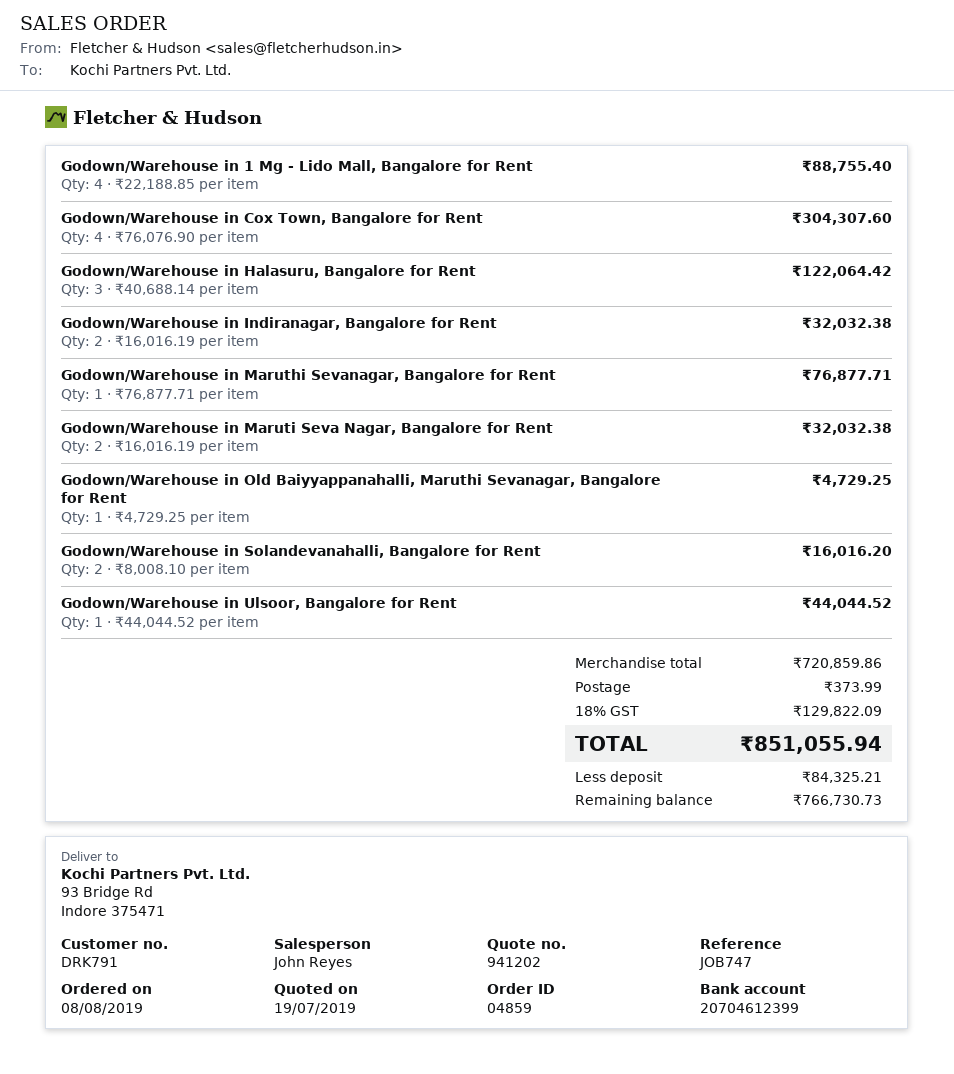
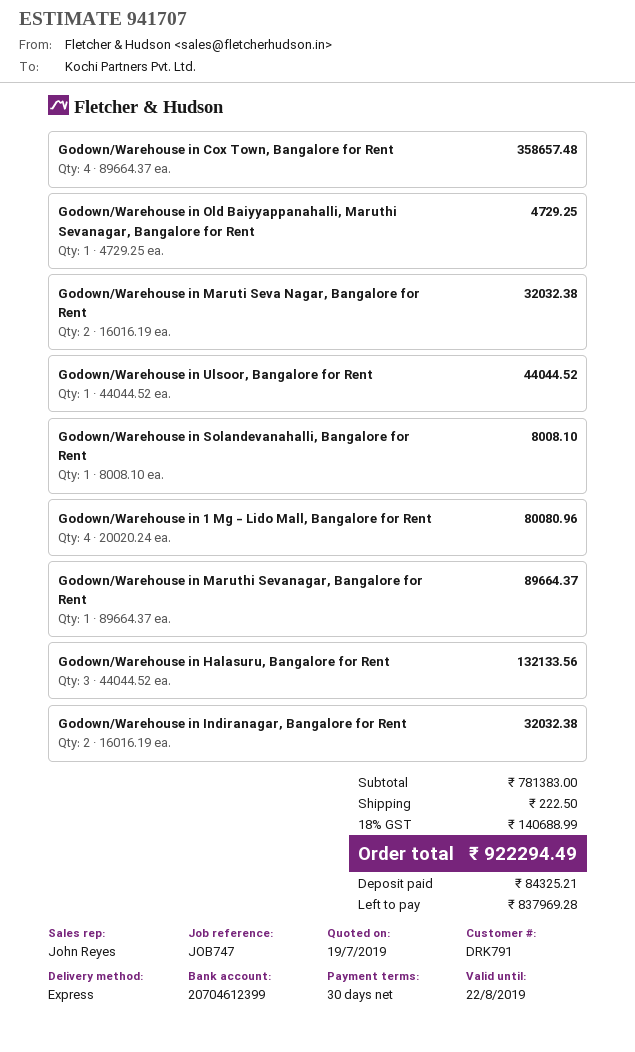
quote number: 941202 -> 941707
Godown/Warehouse in 1 Mg - Lido Mall, Bangalore for Rent: 4 x 22188.85 = 88755.40 -> 4 x 20020.24 = 80080.96
Godown/Warehouse in Cox Town, Bangalore for Rent: 4 x 76076.90 = 304307.60 -> 4 x 89664.37 = 358657.48
Godown/Warehouse in Halasuru, Bangalore for Rent: 3 x 40688.14 = 122064.42 -> 3 x 44044.52 = 132133.56
Godown/Warehouse in Maruthi Sevanagar, Bangalore for Rent: 1 x 76877.71 = 76877.71 -> 1 x 89664.37 = 89664.37
Godown/Warehouse in Solandevanahalli, Bangalore for Rent: 2 x 8008.10 = 16016.20 -> 1 x 8008.10 = 8008.10
subtotal: 720859.86 -> 781383.00
shipping: 373.99 -> 222.50
tax: 18% = 129822.09 -> 18% = 140688.99
total: 851055.94 -> 922294.49
balance: 766730.73 -> 837969.28

